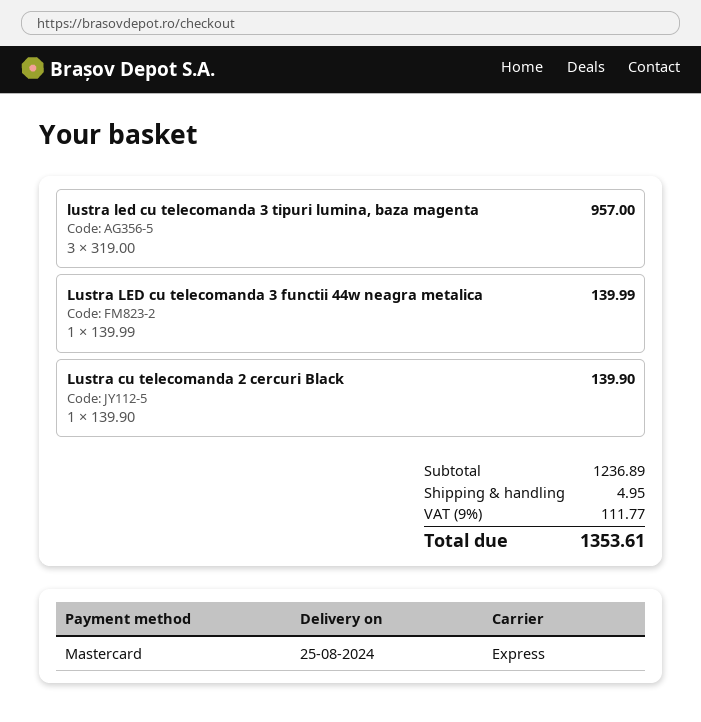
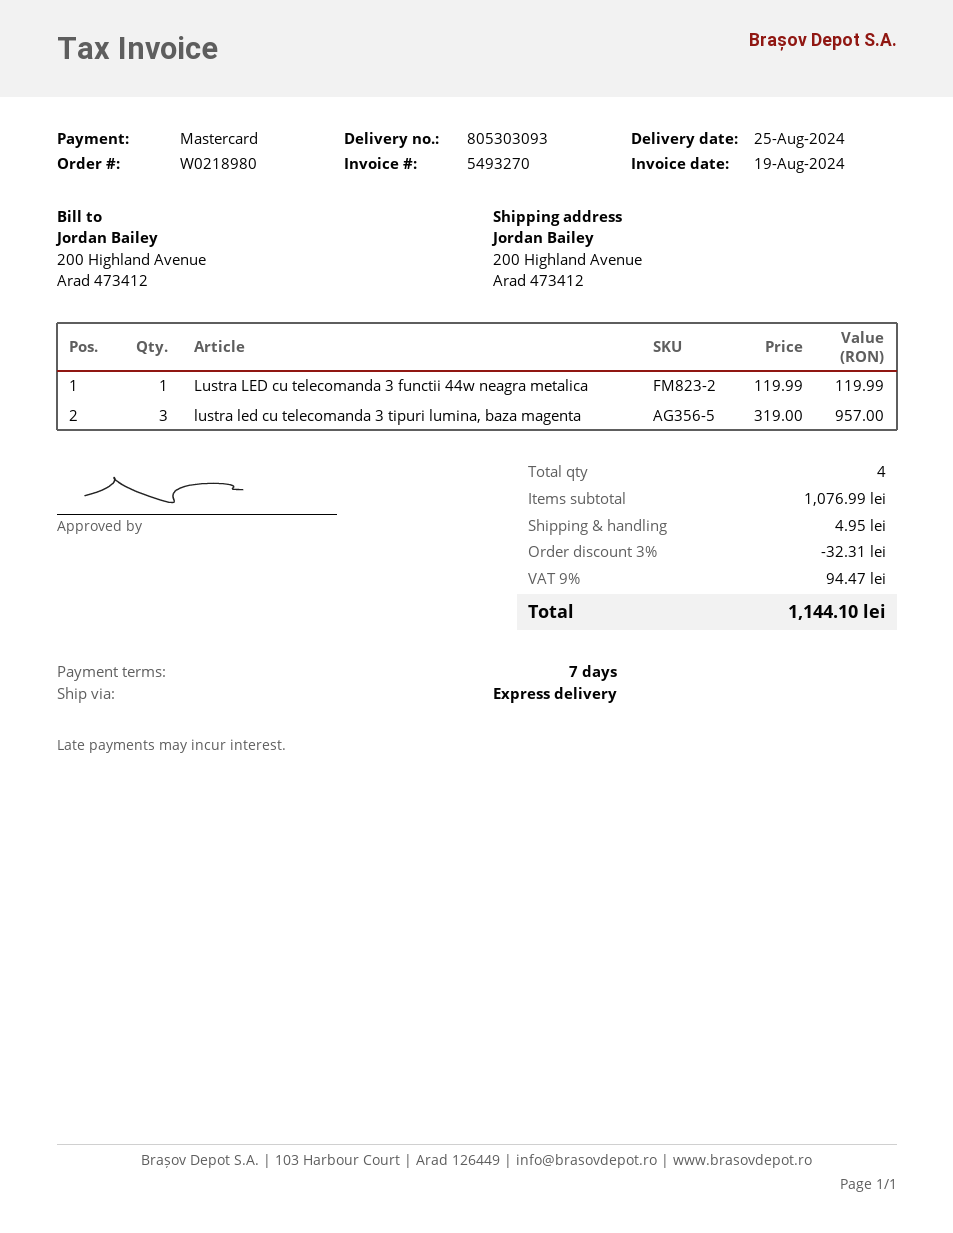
Lustra LED cu telecomanda 3 functii 44w neagra metalica: 1 x 139.99 = 139.99 -> 1 x 119.99 = 119.99
Lustra cu telecomanda 2 cercuri Black: 1 x 139.90 = 139.90 -> none
subtotal: 1236.89 -> 1076.99
discount: none -> 3% = 32.31
tax: 9% = 111.77 -> 9% = 94.47
total: 1353.61 -> 1144.10

